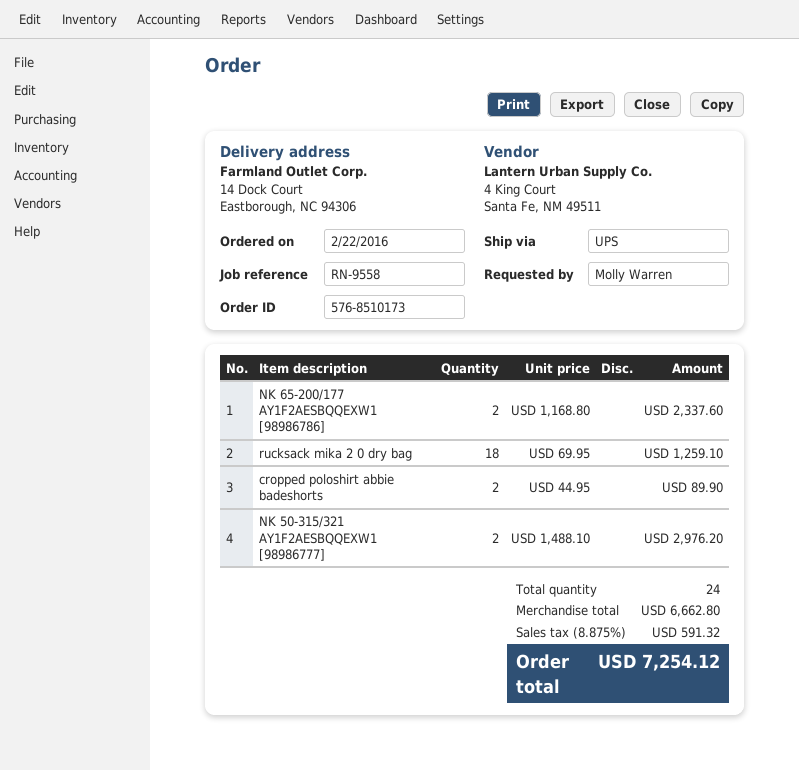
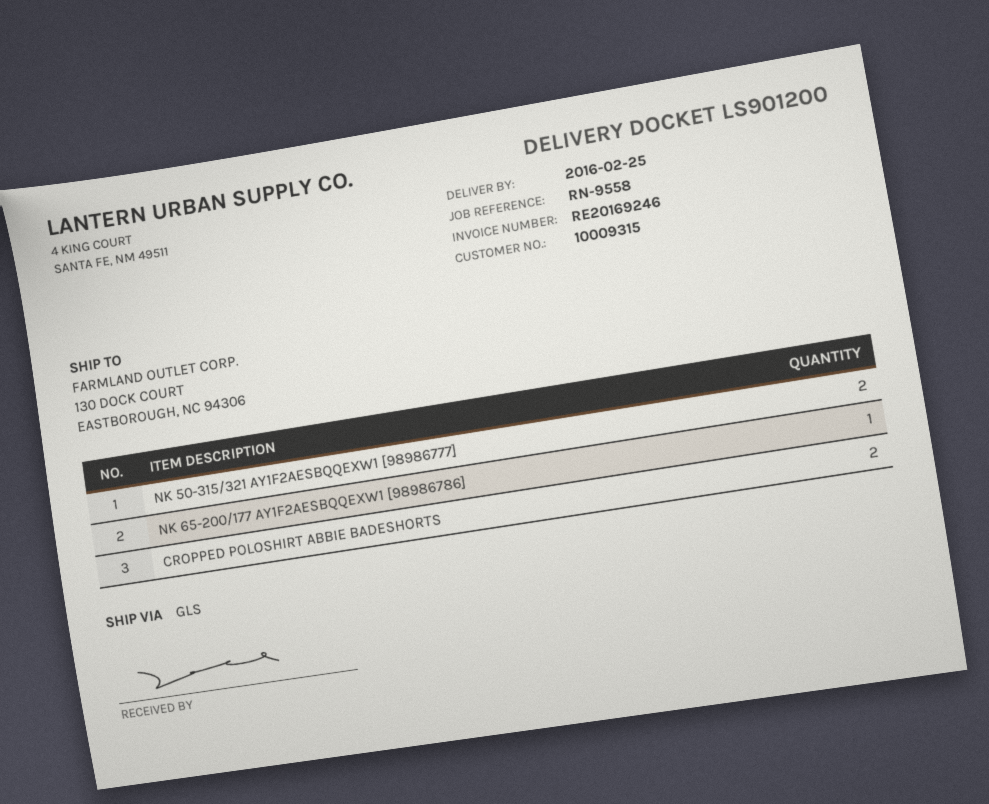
shipping method: UPS -> GLS
ship to: 14 Dock Court, Eastborough, NC 94306 -> 130 DOCK COURT, EASTBOROUGH, NC 94306
NK 65-200/177 AY1F2AESBQQEXW1 [98986786]: 2 -> 1
rucksack mika 2 0 dry bag: 18 -> none

